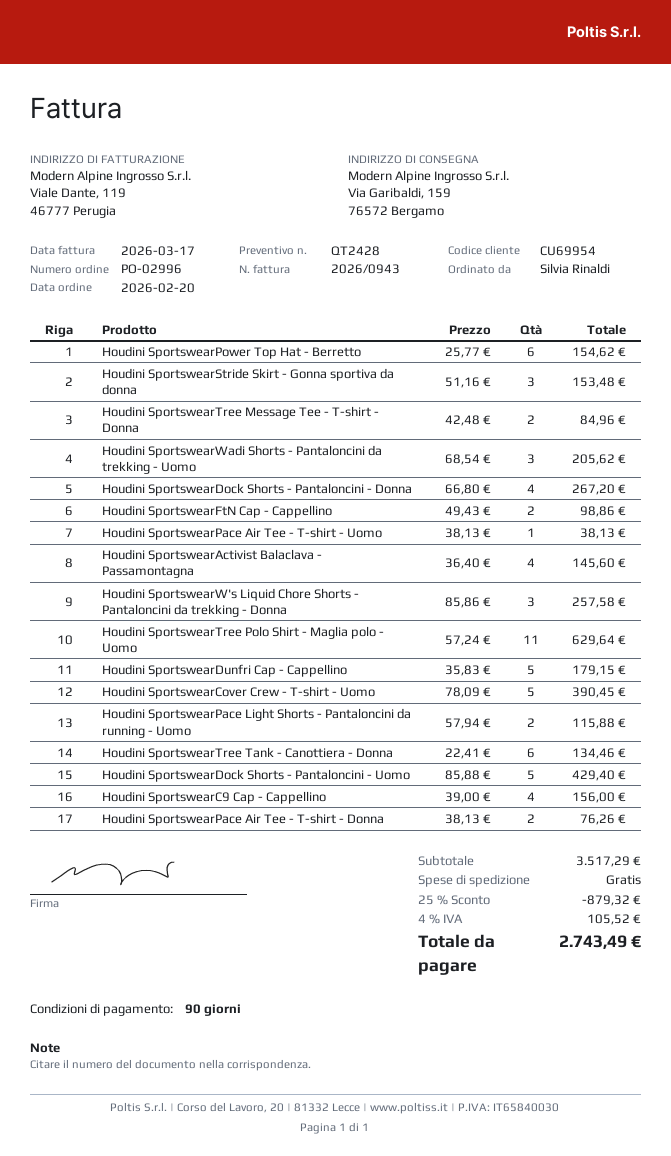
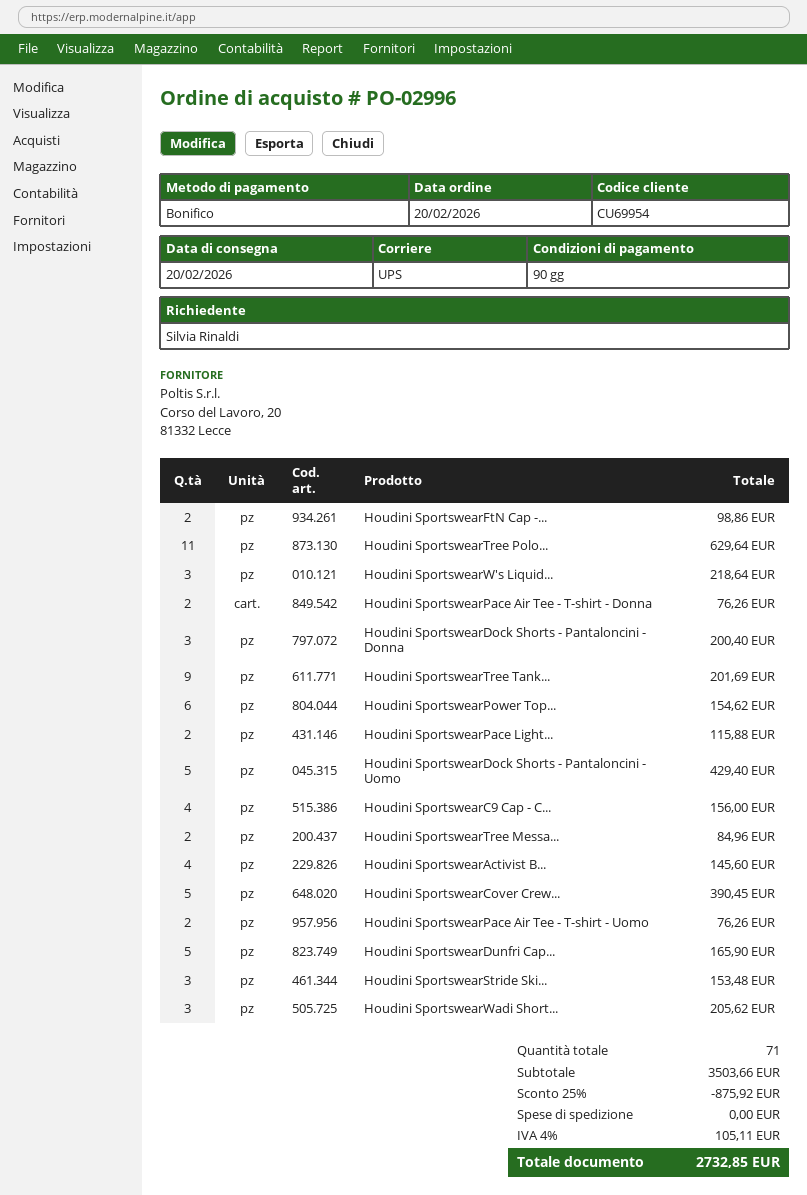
Houdini SportswearDock Shorts - Pantaloncini - Donna: 4 for 267.20 -> 3 for 200.40
Houdini SportswearPace Air Tee - T-shirt - Uomo: 1 for 38.13 -> 2 for 76.26
Houdini SportswearW's Liquid Chore Shorts - Pantaloncini da trekking - Donna: 3 for 257.58 -> 3 for 218.64
Houdini SportswearDunfri Cap - Cappellino: 5 for 179.15 -> 5 for 165.90
Houdini SportswearTree Tank - Canottiera - Donna: 6 for 134.46 -> 9 for 201.69
subtotal: 3517.29 -> 3503.66
discount: 25% = 879.32 -> 25% = 875.92
tax: 4% = 105.52 -> 4% = 105.11
total: 2743.49 -> 2732.85

